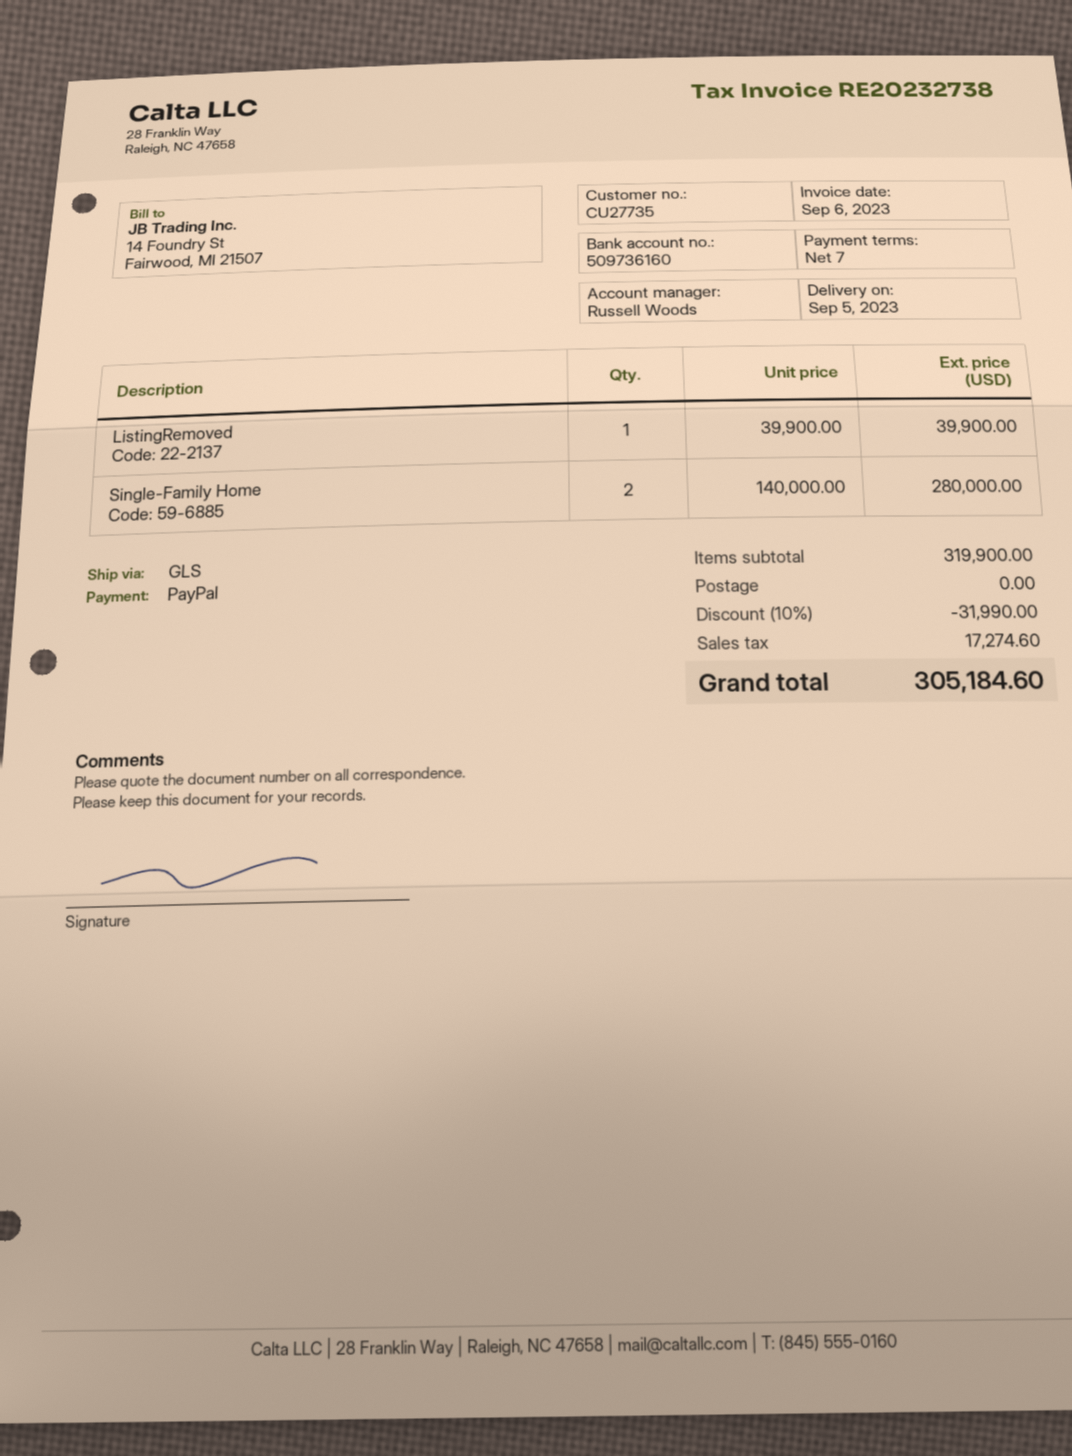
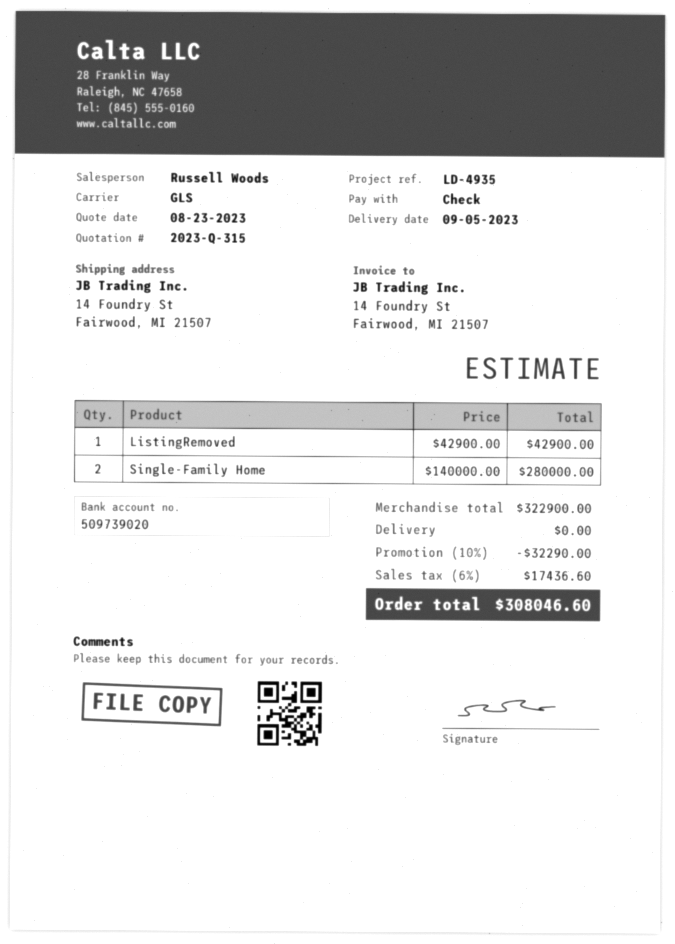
payment method: PayPal -> cheque
bank account: 509736160 -> 509739020
ListingRemoved: 1 x 39900.00 = 39900.00 -> 1 x 42900.00 = 42900.00
subtotal: 319900.00 -> 322900.00
discount: 10% = 31990.00 -> 10% = 32290.00
tax: 17274.60 -> 17436.60
total: 305184.60 -> 308046.60

